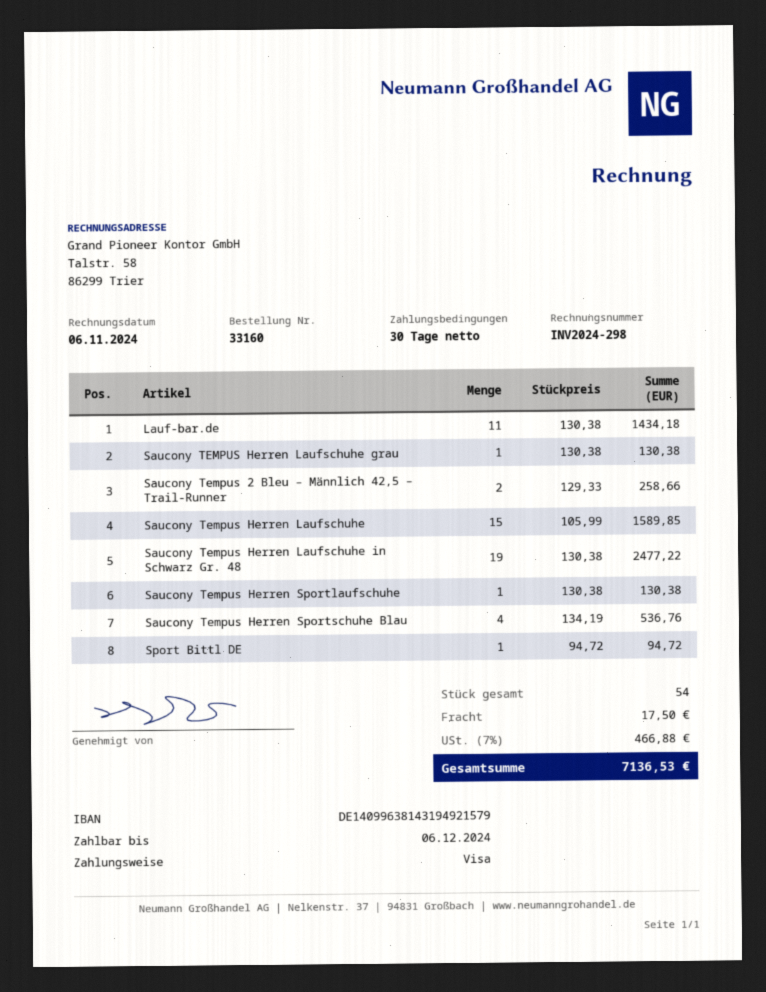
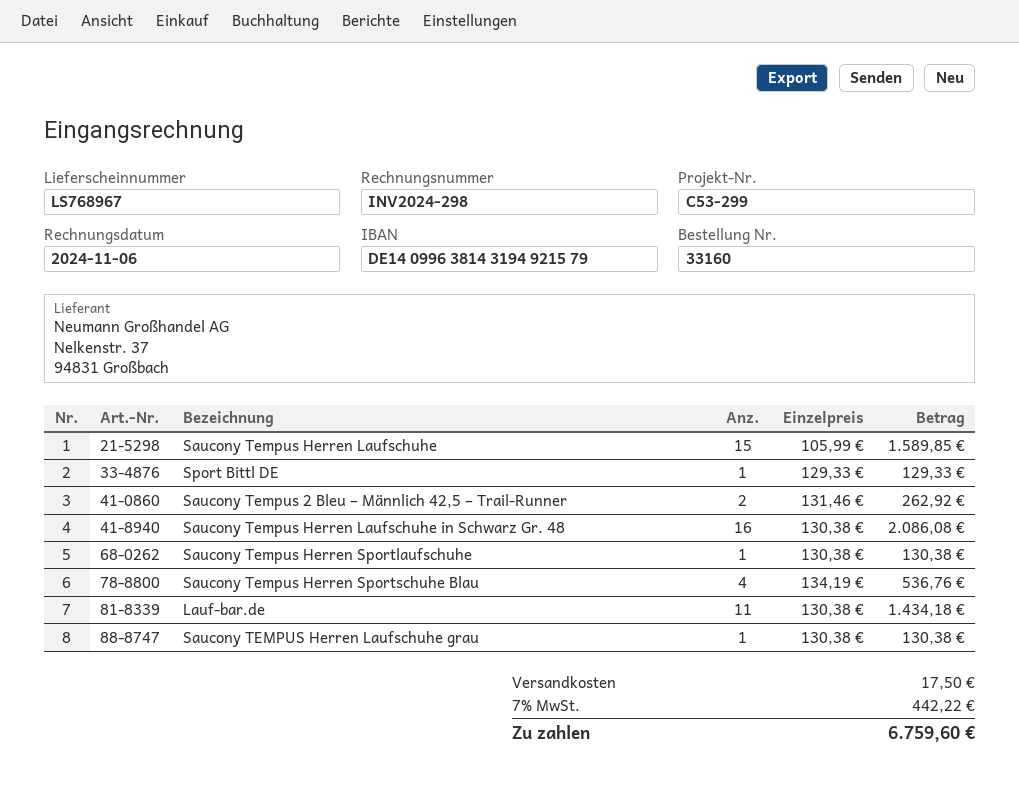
Saucony Tempus 2 Bleu – Männlich 42,5 – Trail‑Runner: 2 x 129.33 = 258.66 -> 2 x 131.46 = 262.92
Saucony Tempus Herren Laufschuhe in Schwarz Gr. 48: 19 x 130.38 = 2477.22 -> 16 x 130.38 = 2086.08
Sport Bittl DE: 1 x 94.72 = 94.72 -> 1 x 129.33 = 129.33
tax: 7% = 466.88 -> 7% = 442.22
total: 7136.53 -> 6759.60

